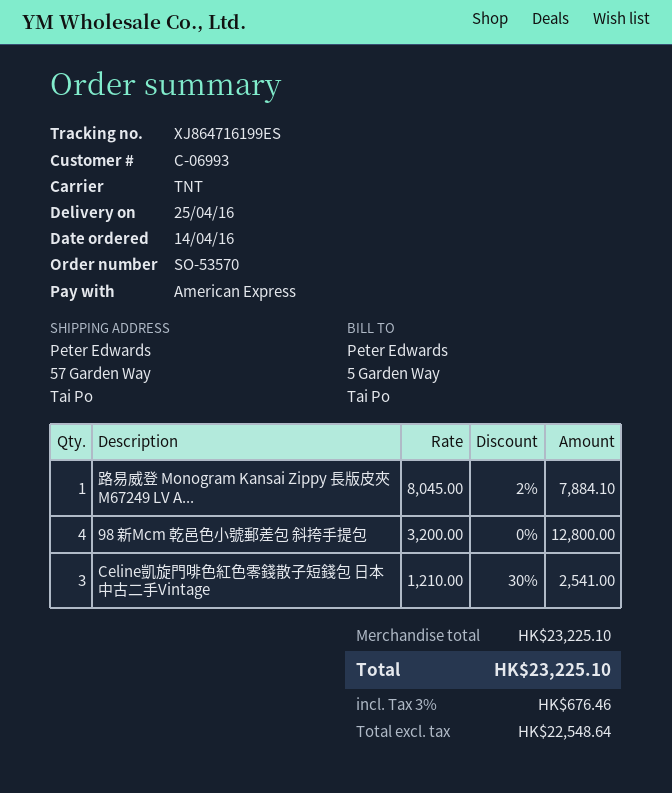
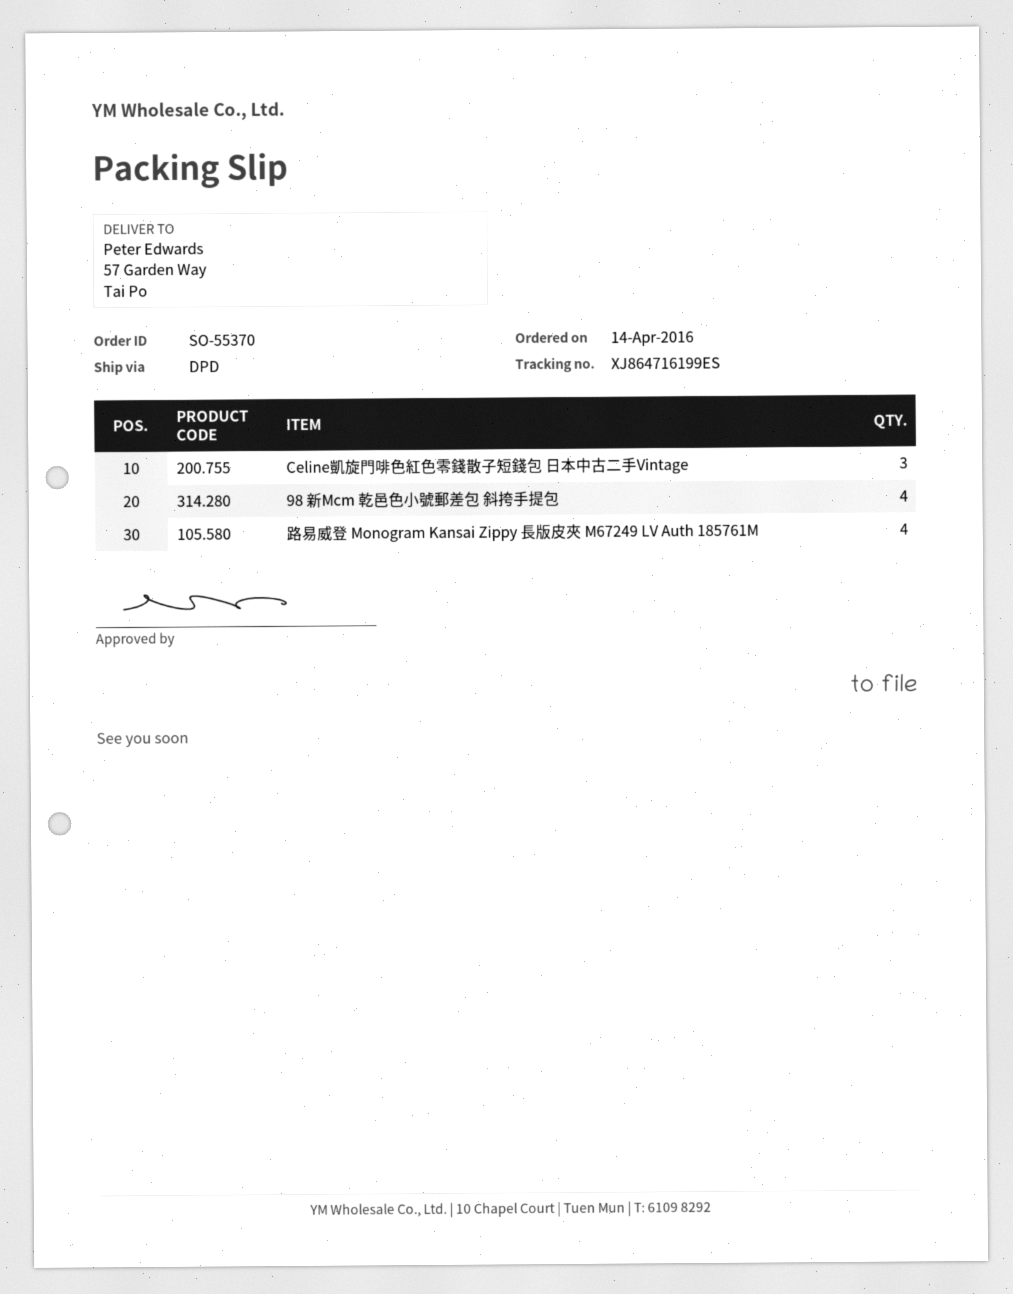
order number: SO-53570 -> SO-55370
shipping method: TNT -> DPD
路易威登 Monogram Kansai Zippy 長版皮夾 M67249 LV A...: 1 -> 4

